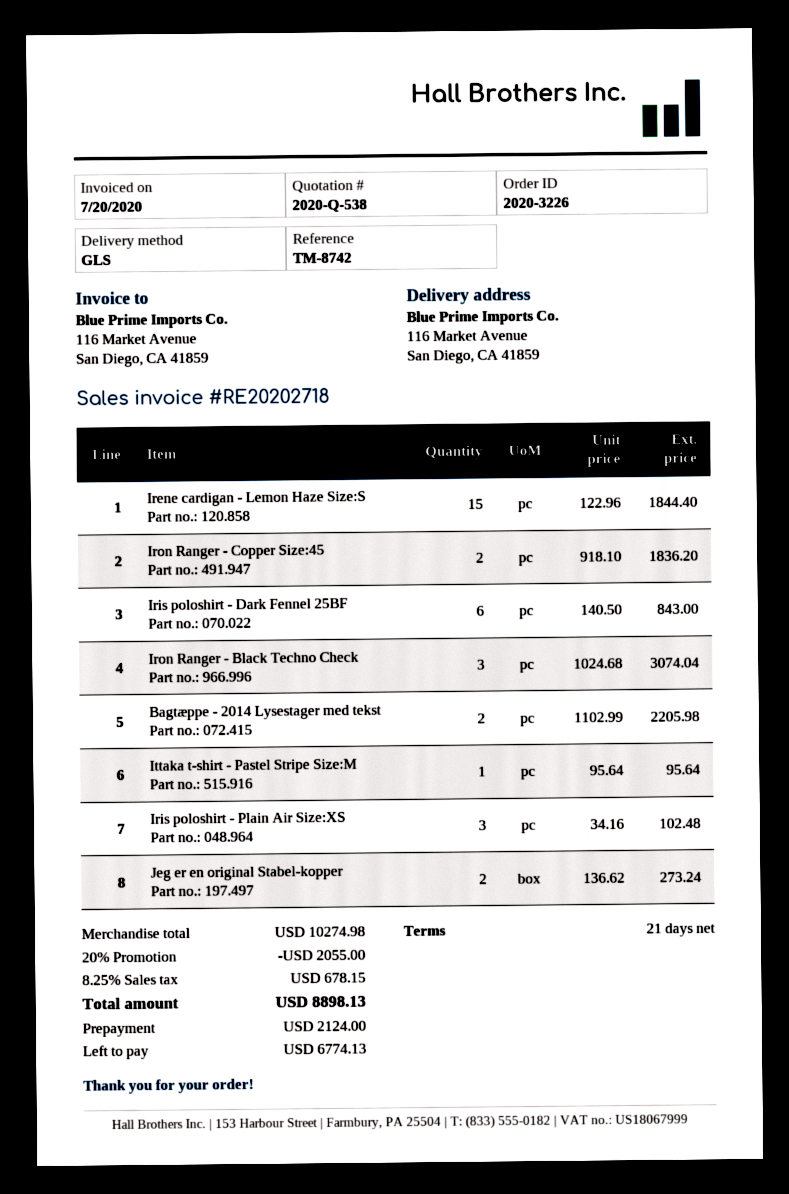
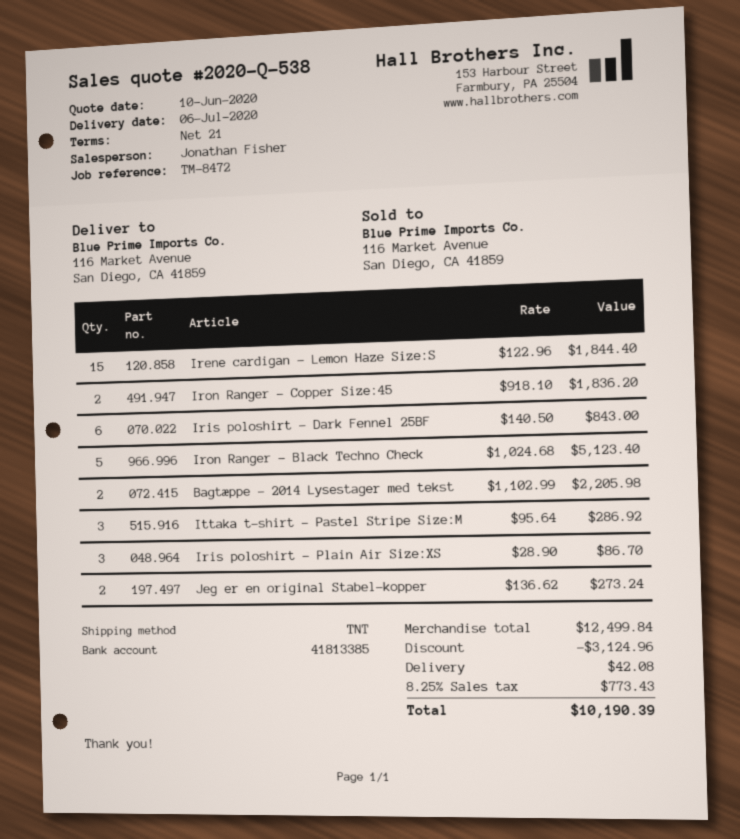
reference: TM-8742 -> TM-8472
shipping method: GLS -> TNT
Iron Ranger - Black Techno Check: 3 x 1024.68 = 3074.04 -> 5 x 1024.68 = 5123.40
Ittaka t-shirt - Pastel Stripe Size:M: 1 x 95.64 = 95.64 -> 3 x 95.64 = 286.92
Iris poloshirt - Plain Air Size:XS: 3 x 34.16 = 102.48 -> 3 x 28.90 = 86.70
subtotal: 10274.98 -> 12499.84
discount: 2055.00 -> 3124.96
shipping: none -> 42.08
tax: 8.25% = 678.15 -> 8.25% = 773.43
total: 8898.13 -> 10190.39

